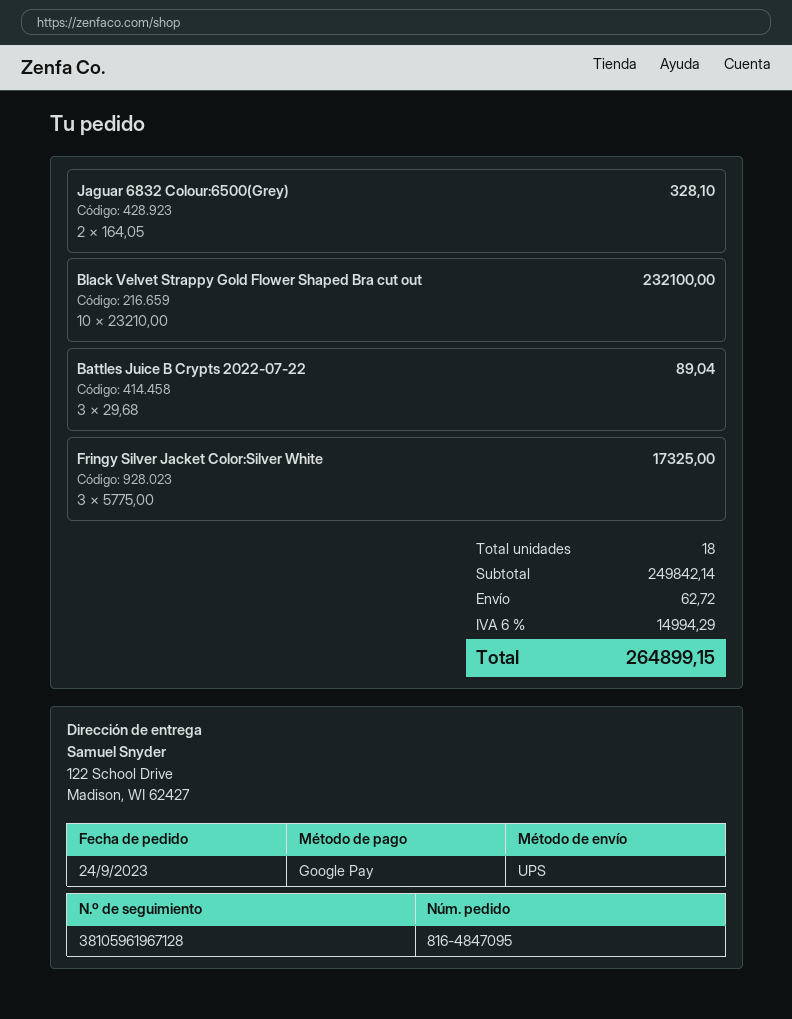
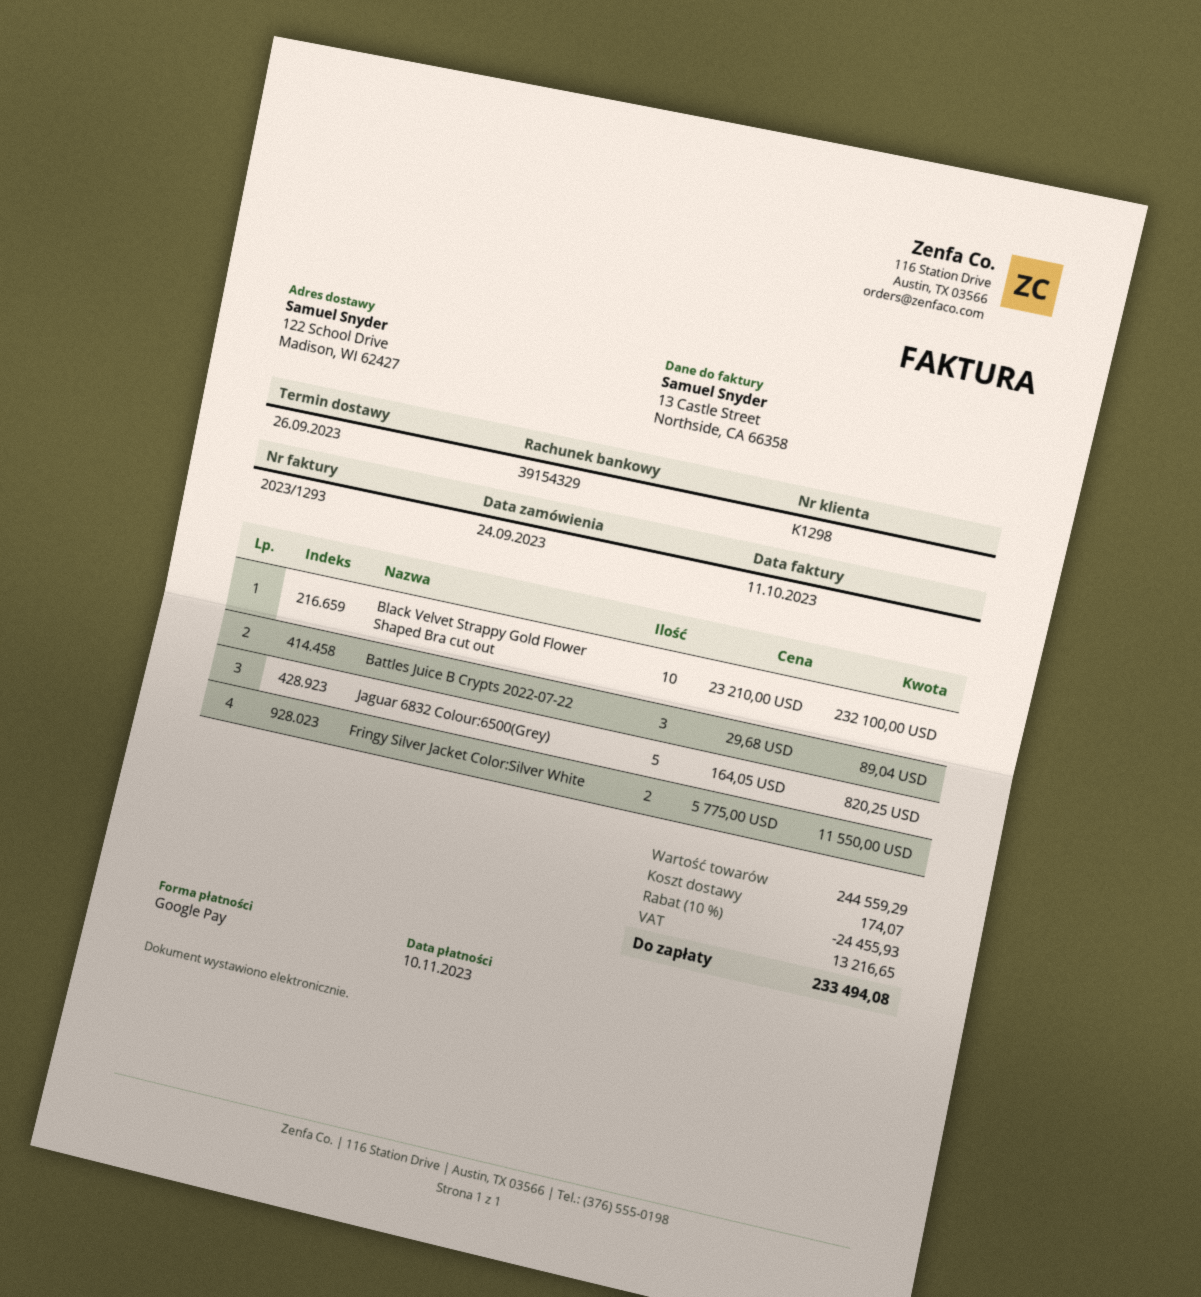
Jaguar 6832 Colour:6500(Grey): 2 x 164.05 = 328.10 -> 5 x 164.05 = 820.25
Fringy Silver Jacket Color:Silver White: 3 x 5775.00 = 17325.00 -> 2 x 5775.00 = 11550.00
subtotal: 249842.14 -> 244559.29
discount: none -> 10% = 24455.93
shipping: 62.72 -> 174.07
tax: 14994.29 -> 13216.65
total: 264899.15 -> 233494.08

